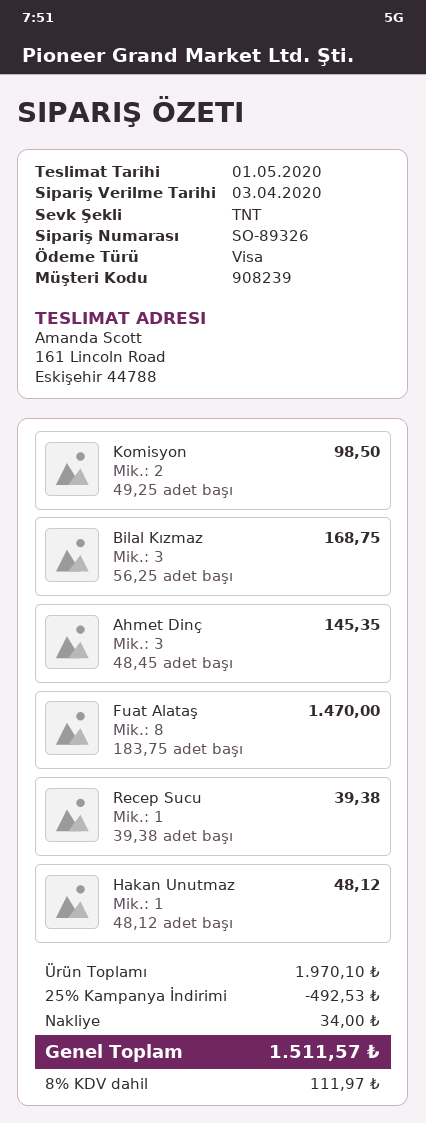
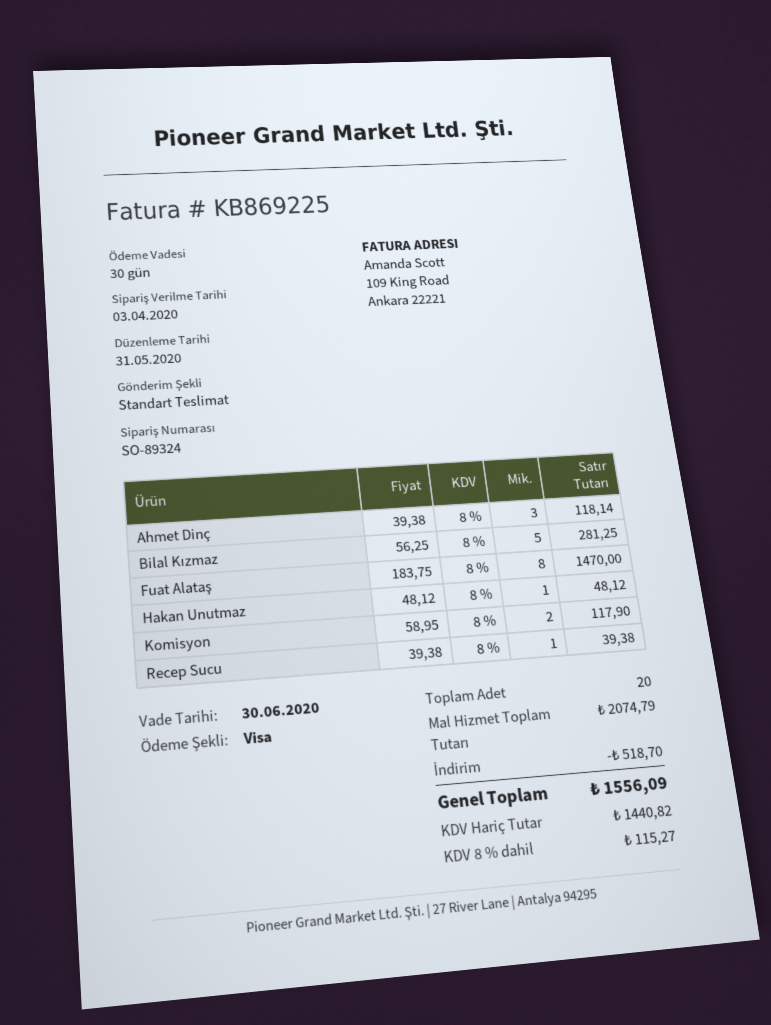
order number: SO-89326 -> SO-89324
shipping method: TNT -> standard
Komisyon: 2 x 49.25 = 98.50 -> 2 x 58.95 = 117.90
Bilal Kızmaz: 3 x 56.25 = 168.75 -> 5 x 56.25 = 281.25
Ahmet Dinç: 3 x 48.45 = 145.35 -> 3 x 39.38 = 118.14
subtotal: 1970.10 -> 2074.79
discount: 492.53 -> 518.70
shipping: 34.00 -> none
tax: 8% = 111.97 -> 8% = 115.27
total: 1511.57 -> 1556.09

